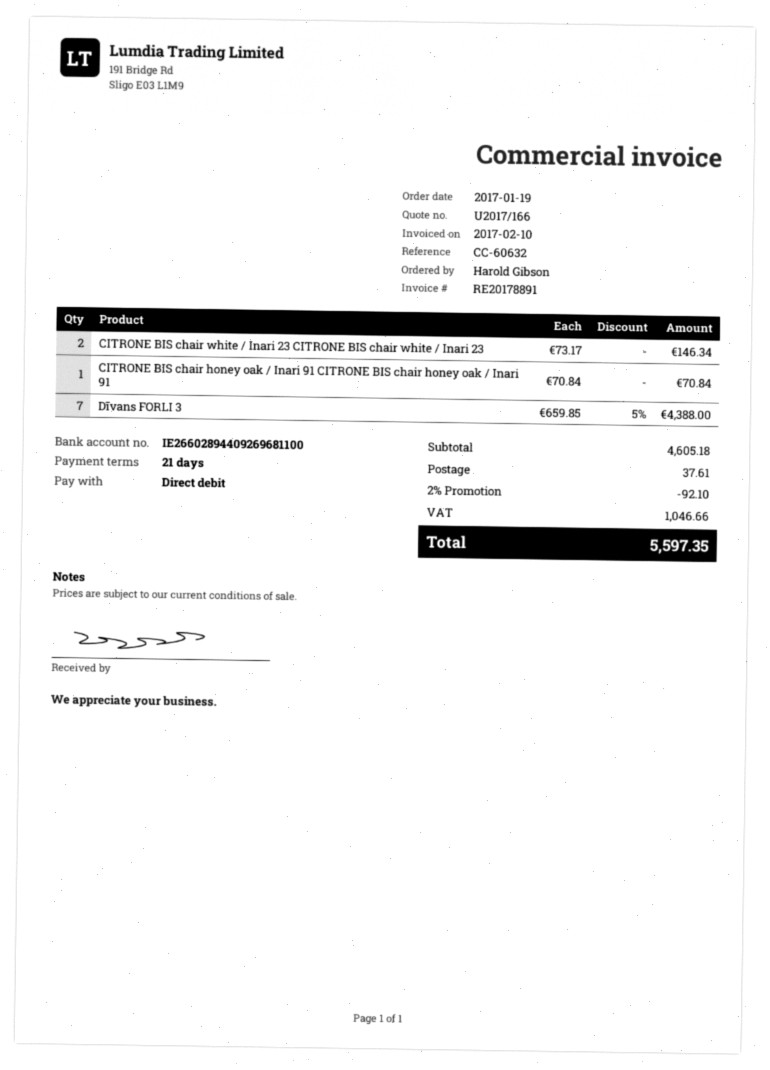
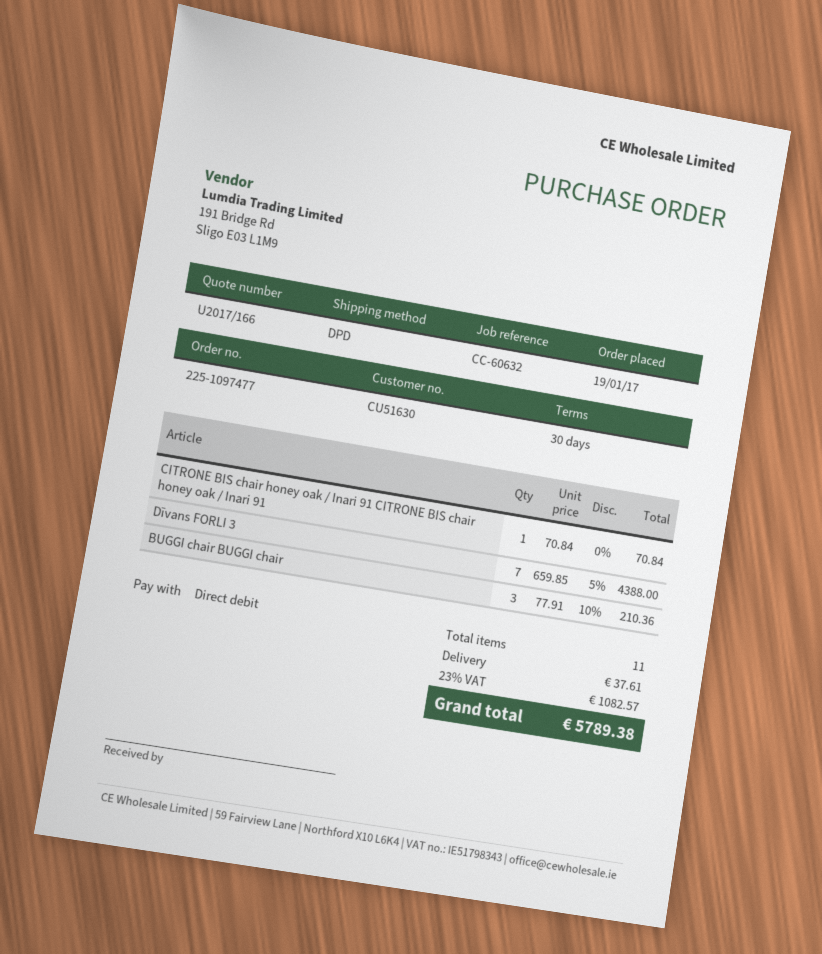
payment terms: 21 days -> 30 days
CITRONE BIS chair white / Inari 23 CITRONE BIS chair white / Inari 23: 2 x 73.17 = 146.34 -> none
BUGGI chair BUGGI chair: none -> 3 x 77.91 - 10% = 210.36
discount: 2% = 92.10 -> none
tax: 1046.66 -> 1082.57
total: 5597.35 -> 5789.38

